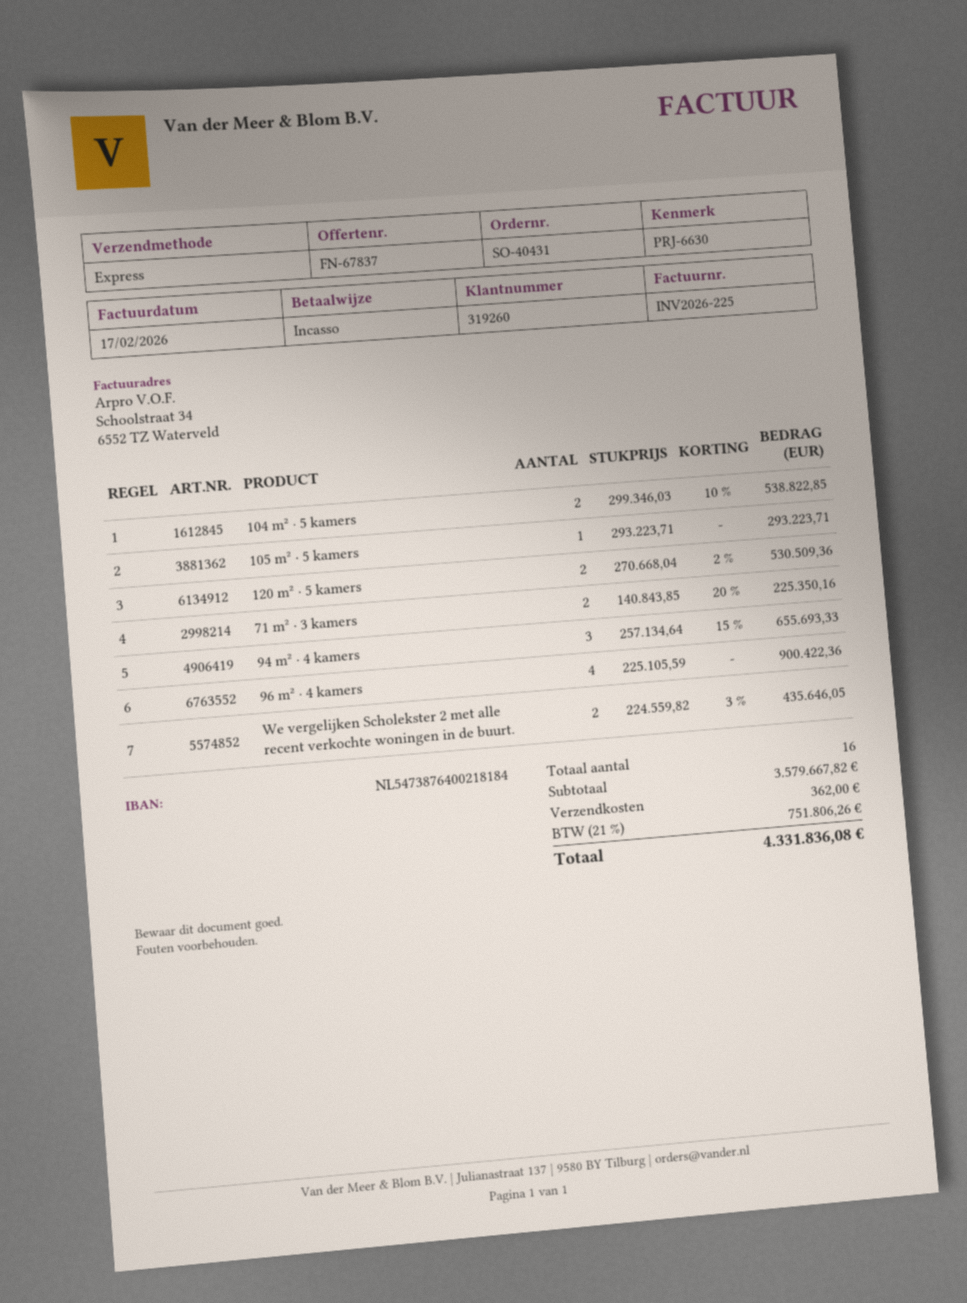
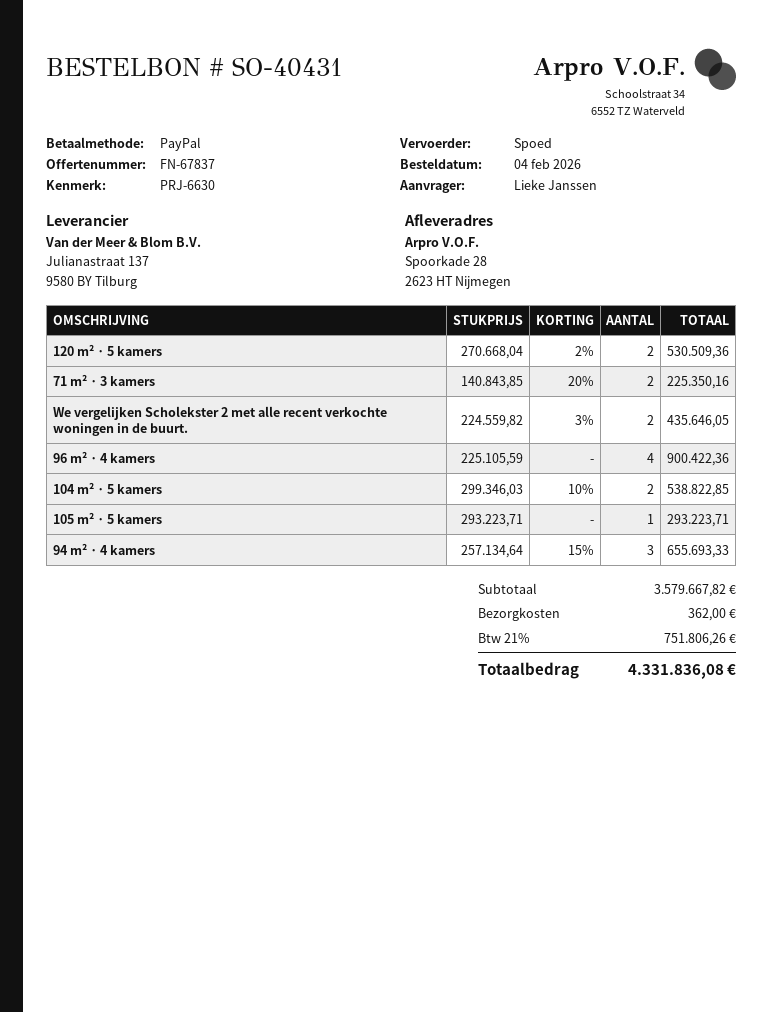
payment method: direct debit -> PayPal

